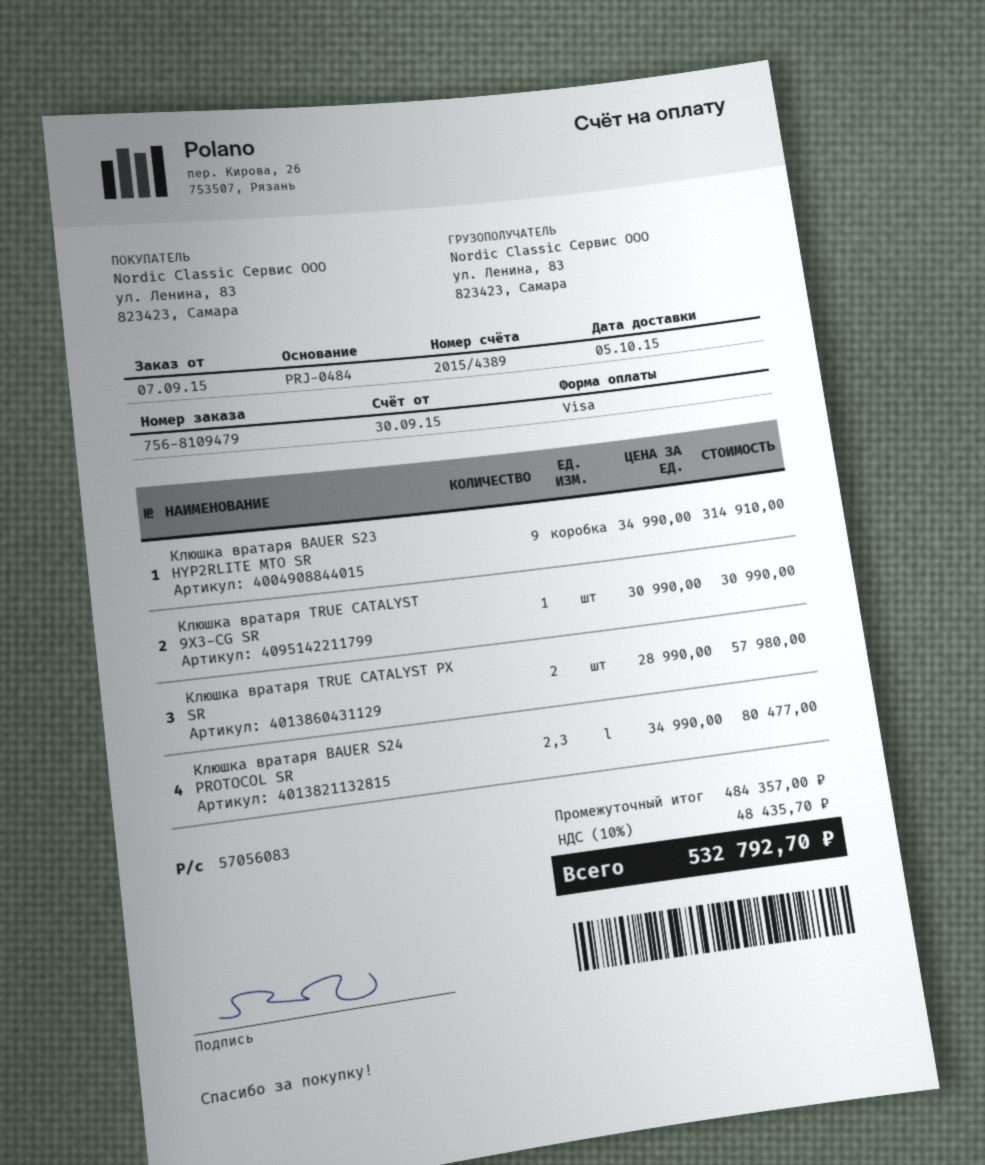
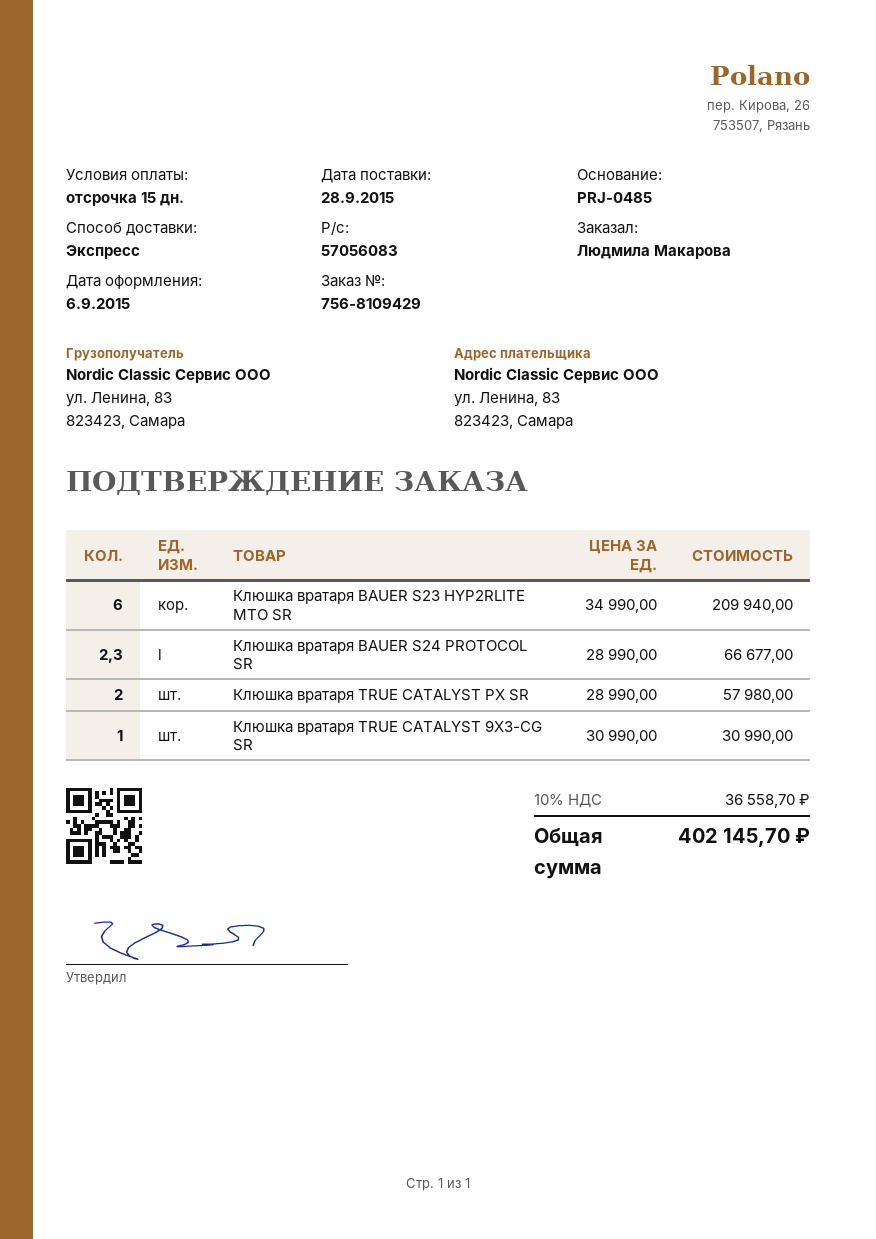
order number: 756-8109479 -> 756-8109429
order date: 2015-09-07 -> 2015-09-06
delivery date: 2015-10-05 -> 2015-09-28
reference: PRJ-0484 -> PRJ-0485
Клюшка вратаря BAUER S23 HYP2RLITE MTO SR: 9 x 34990.00 = 314910.00 -> 6 x 34990.00 = 209940.00
Клюшка вратаря BAUER S24 PROTOCOL SR: 2.3 x 34990.00 = 80477.00 -> 2.3 x 28990.00 = 66677.00
tax: 10% = 48435.70 -> 10% = 36558.70
total: 532792.70 -> 402145.70

